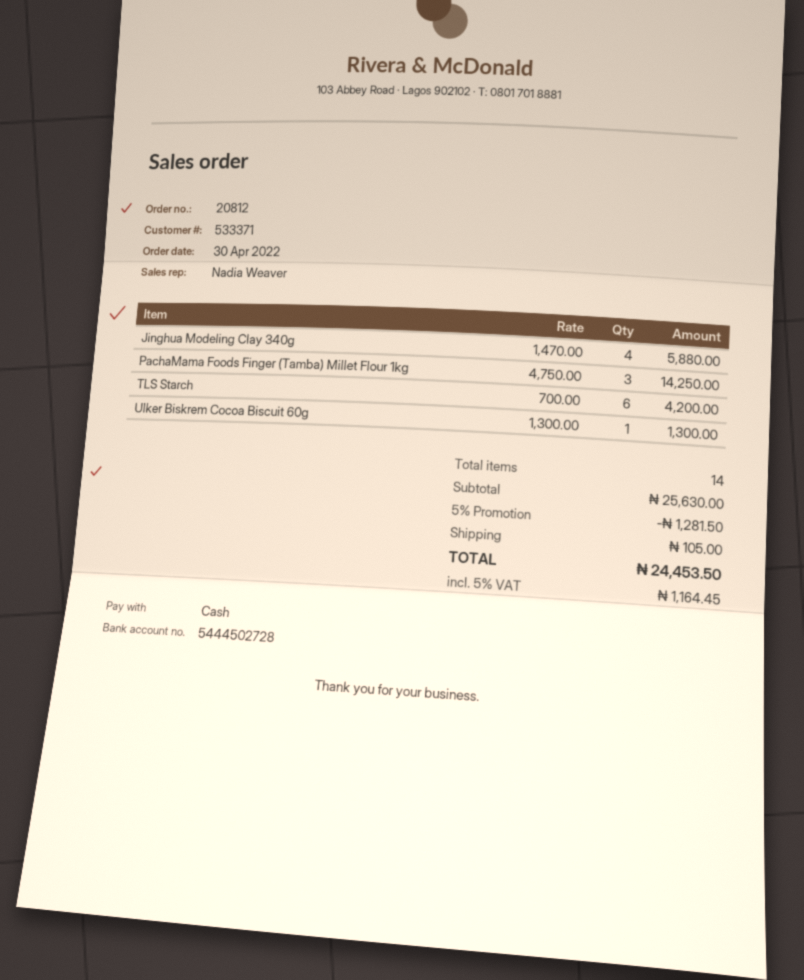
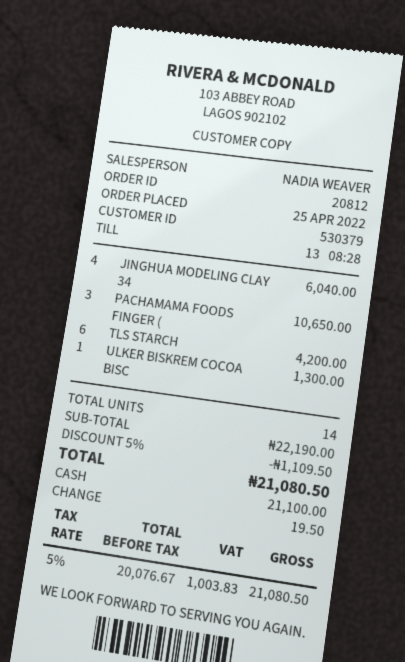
order date: 2022-04-30 -> 2022-04-25
customer number: 533371 -> 530379
Jinghua Modeling Clay 340g: 4 for 5880.00 -> 4 for 6040.00
PachaMama Foods Finger (Tamba) Millet Flour 1kg: 3 for 14250.00 -> 3 for 10650.00
subtotal: 25630.00 -> 22190.00
discount: 5% = 1281.50 -> 5% = 1109.50
shipping: 105.00 -> none
tax: 5% = 1164.45 -> 5% = 1003.83
total: 24453.50 -> 21080.50

